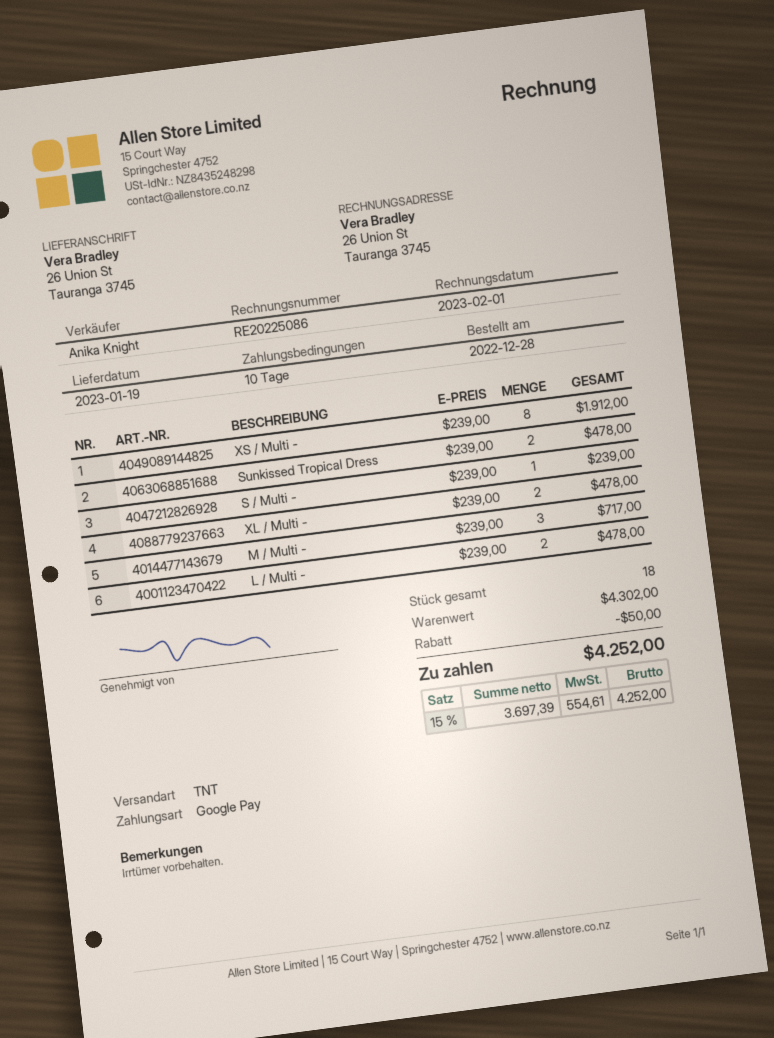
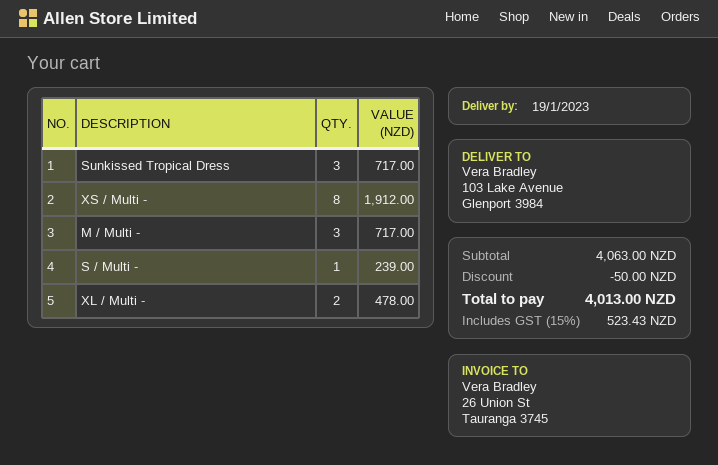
ship to: 26 Union St, Tauranga 3745 -> 103 Lake Avenue, Glenport 3984
Sunkissed Tropical Dress: 2 for 478.00 -> 3 for 717.00
L / Multi -: 2 for 478.00 -> none
subtotal: 4302.00 -> 4063.00
tax: 15% = 554.61 -> 15% = 523.43
total: 4252.00 -> 4013.00

